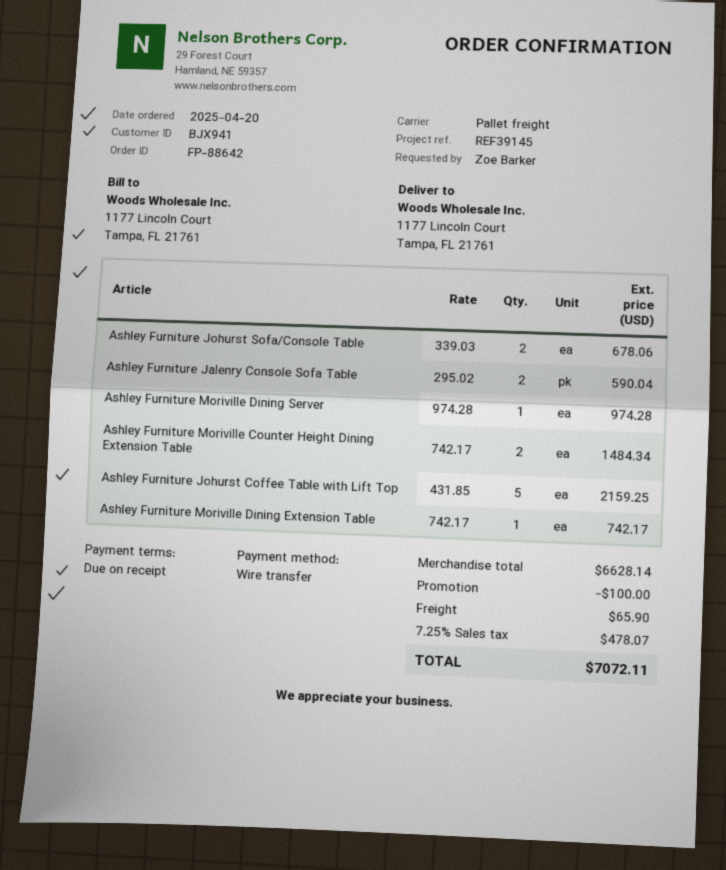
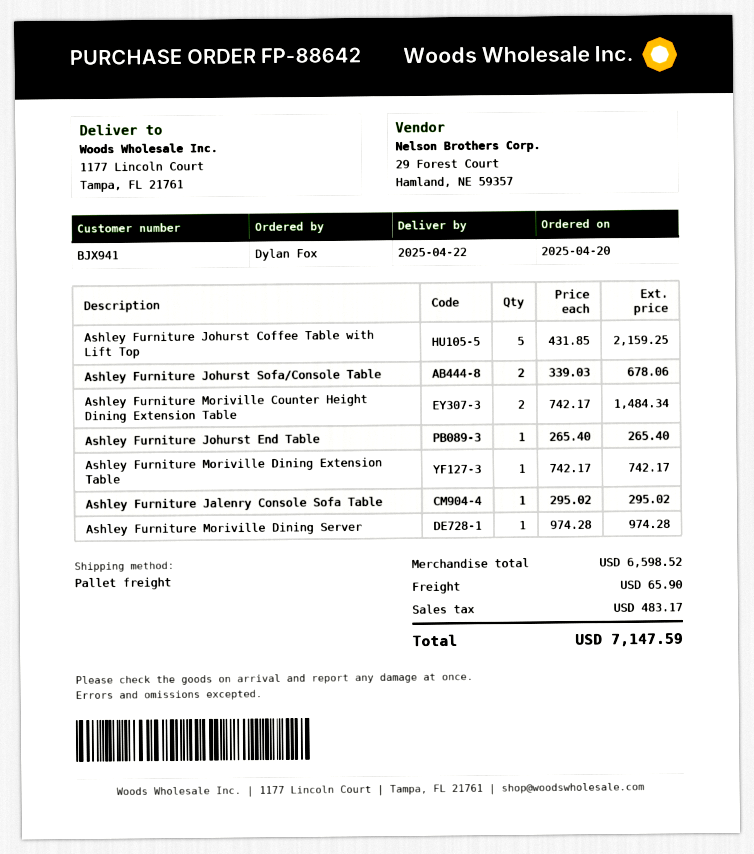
ordered by: Zoe Barker -> Dylan Fox
Ashley Furniture Jalenry Console Sofa Table: 2 x 295.02 = 590.04 -> 1 x 295.02 = 295.02
Ashley Furniture Johurst End Table: none -> 1 x 265.40 = 265.40
subtotal: 6628.14 -> 6598.52
discount: 100.00 -> none
tax: 478.07 -> 483.17
total: 7072.11 -> 7147.59

